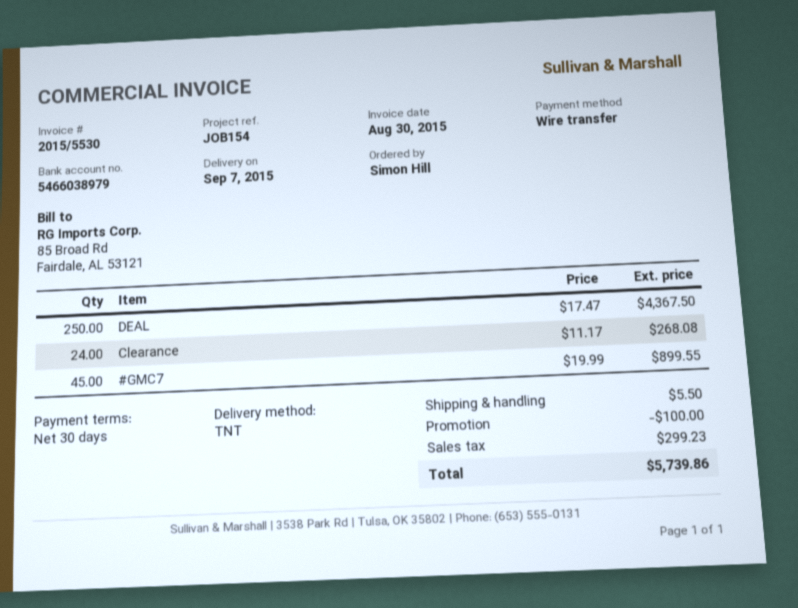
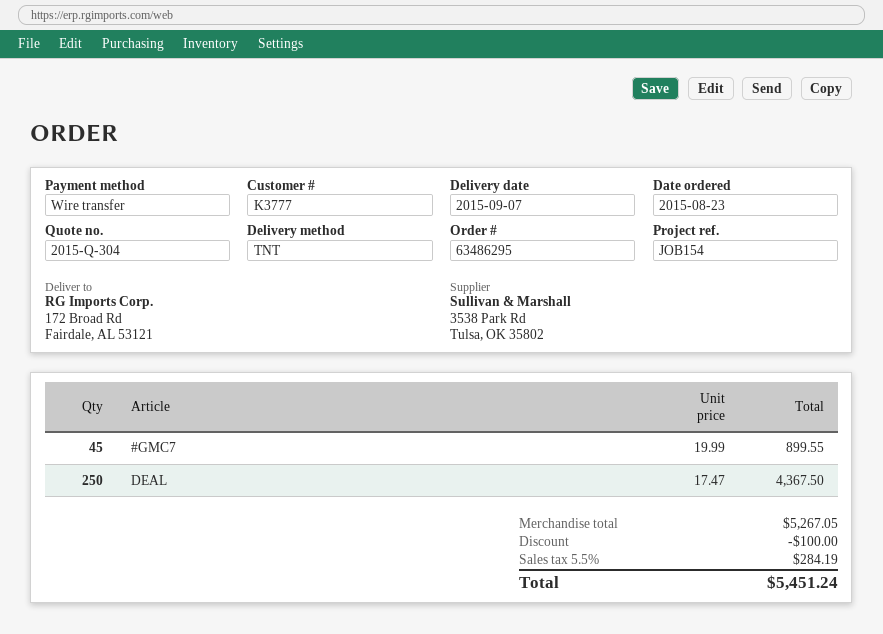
Clearance: 24 x 11.17 = 268.08 -> none
shipping: 5.50 -> none
tax: 299.23 -> 284.19
total: 5739.86 -> 5451.24

